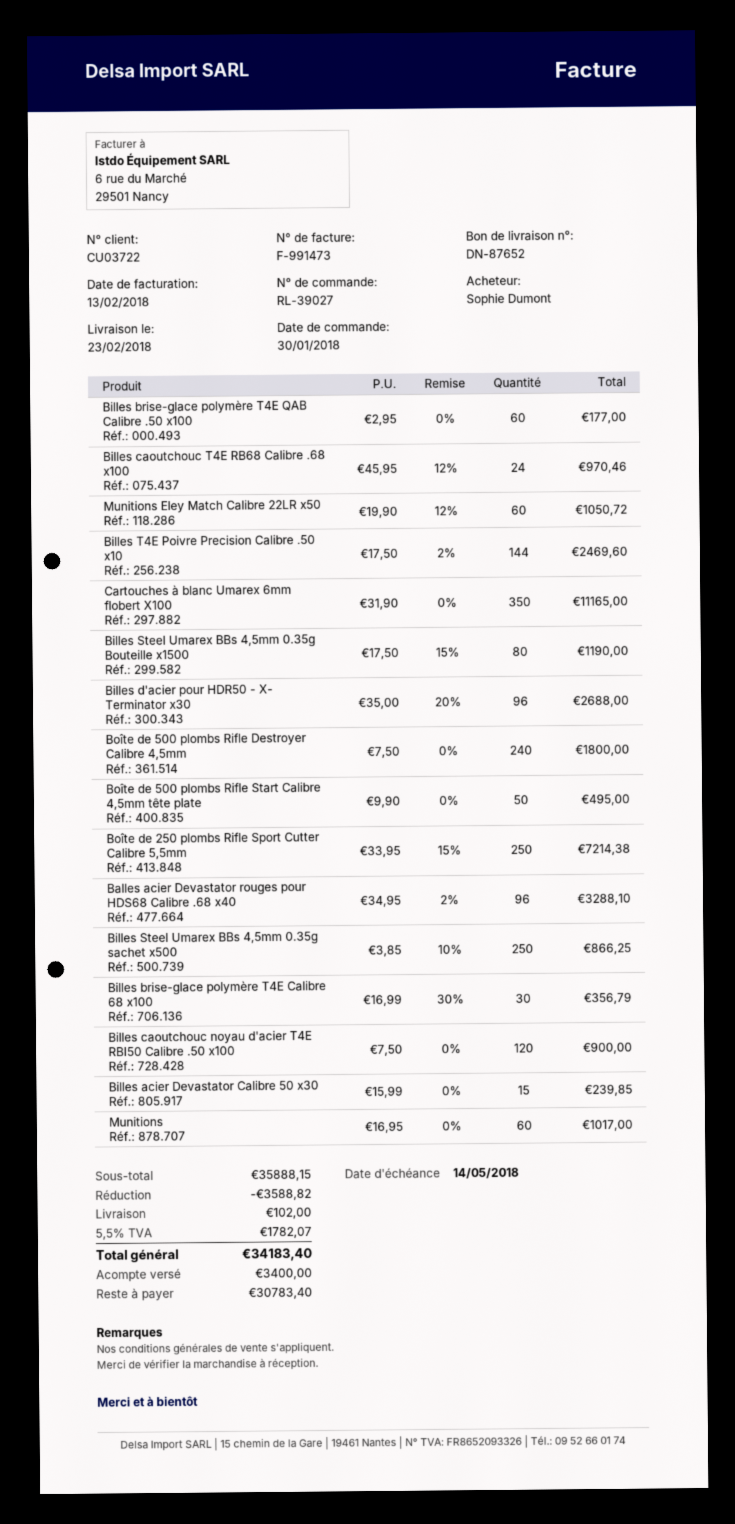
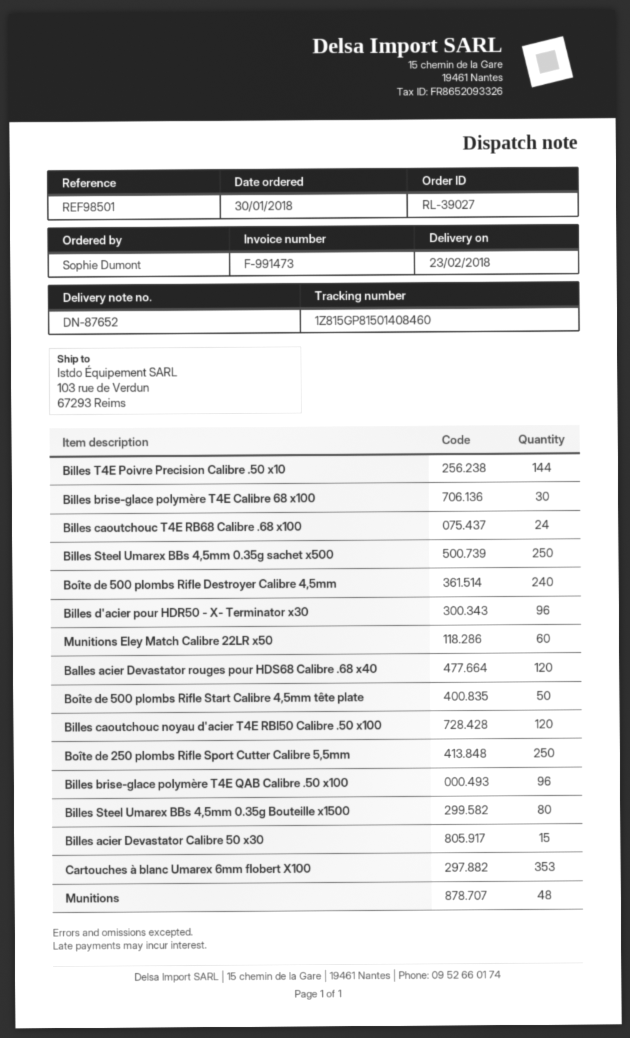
Billes brise-glace polymère T4E QAB Calibre .50 x100: 60 -> 96
Cartouches à blanc Umarex 6mm flobert X100: 350 -> 353
Balles acier Devastator rouges pour HDS68 Calibre .68 x40: 96 -> 120
Munitions: 60 -> 48

